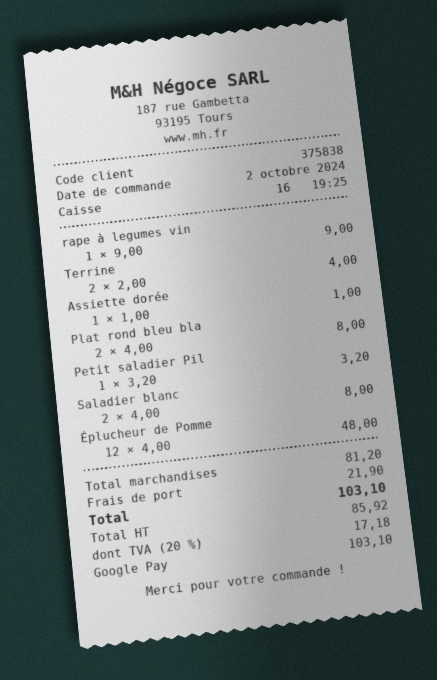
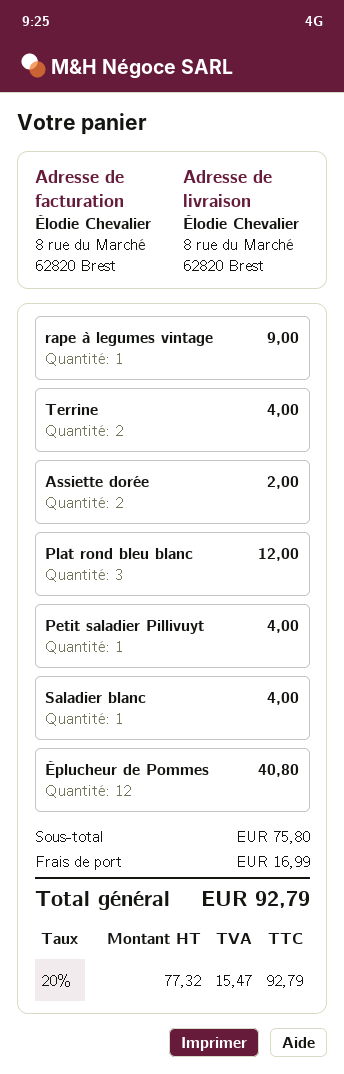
Assiette dorée: 1 for 1.00 -> 2 for 2.00
Plat rond bleu bla: 2 for 8.00 -> 3 for 12.00
Petit saladier Pil: 1 for 3.20 -> 1 for 4.00
Saladier blanc: 2 for 8.00 -> 1 for 4.00
Éplucheur de Pomme: 12 for 48.00 -> 12 for 40.80
subtotal: 81.20 -> 75.80
shipping: 21.90 -> 16.99
net: 85.92 -> 77.32
tax: 20% = 17.18 -> 20% = 15.47
total: 103.10 -> 92.79

